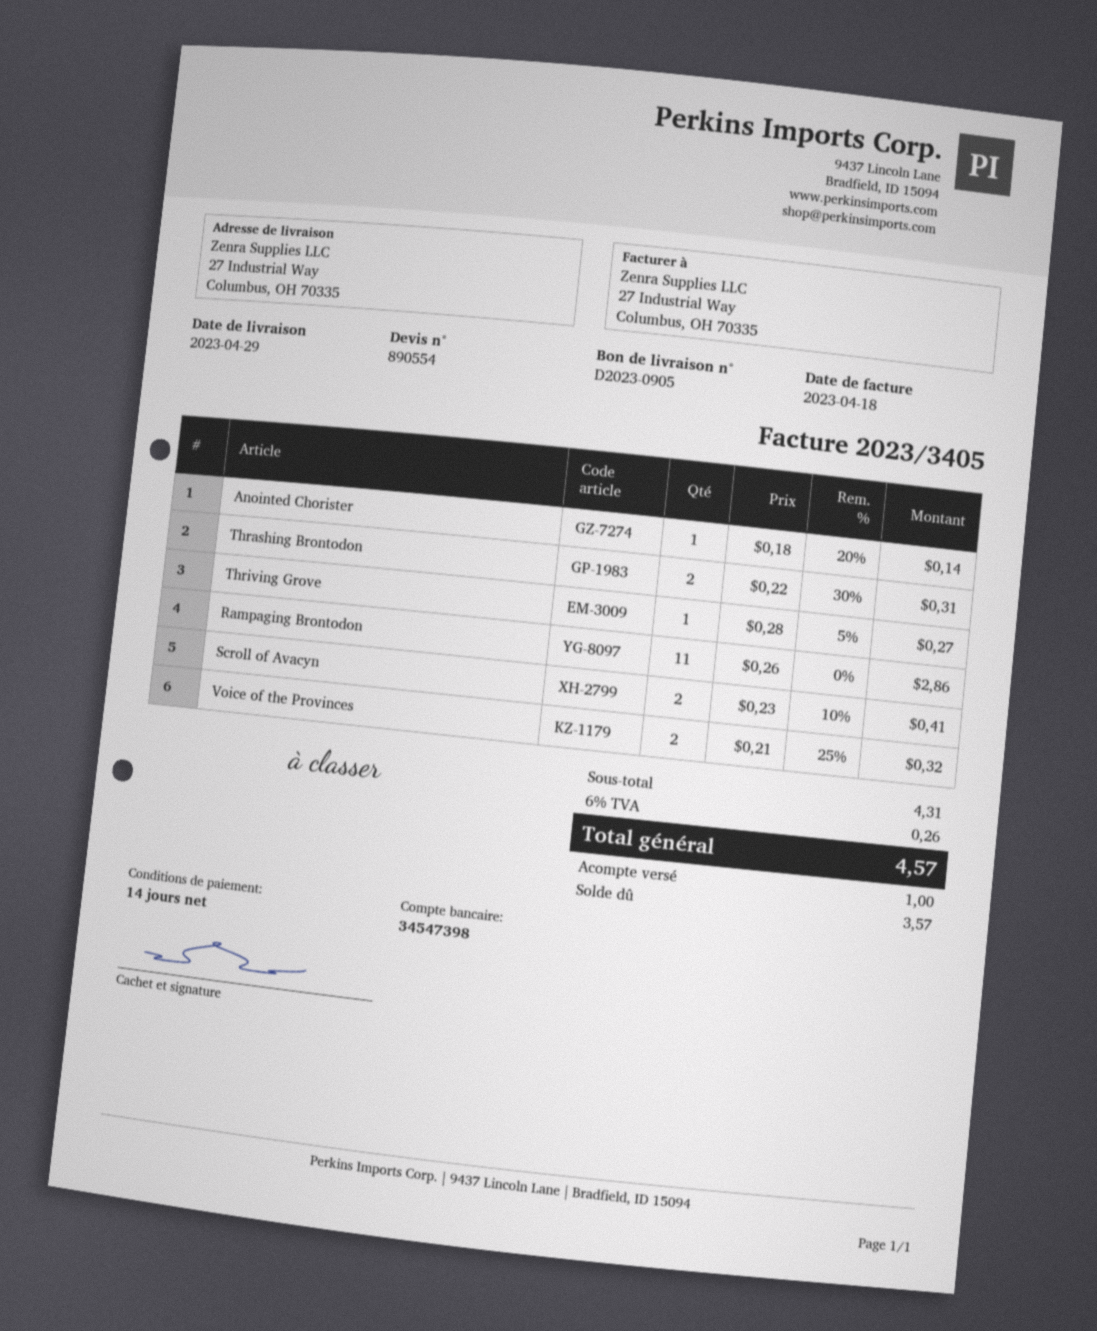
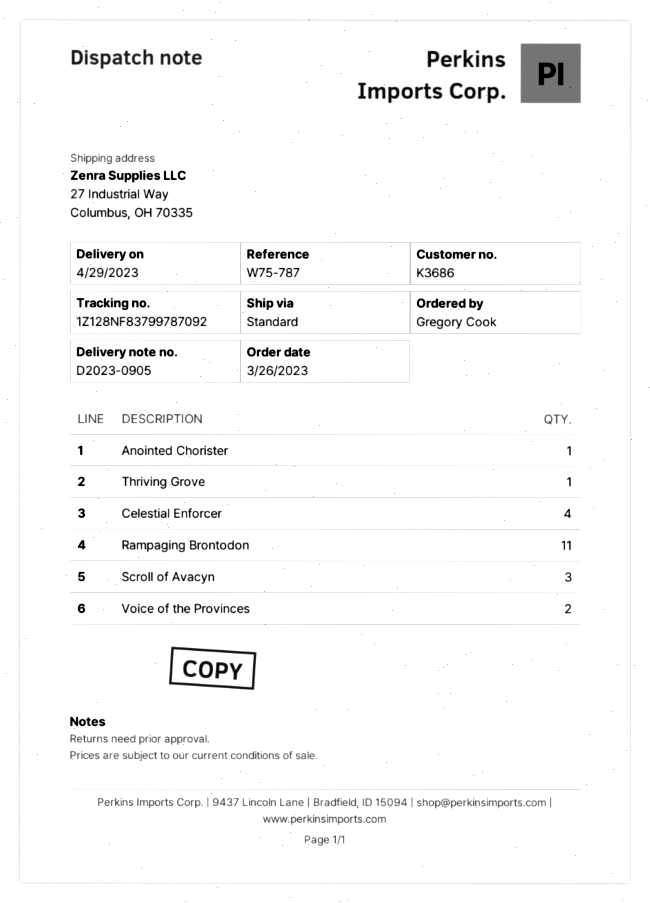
Thrashing Brontodon: 2 -> none
Scroll of Avacyn: 2 -> 3
Celestial Enforcer: none -> 4

